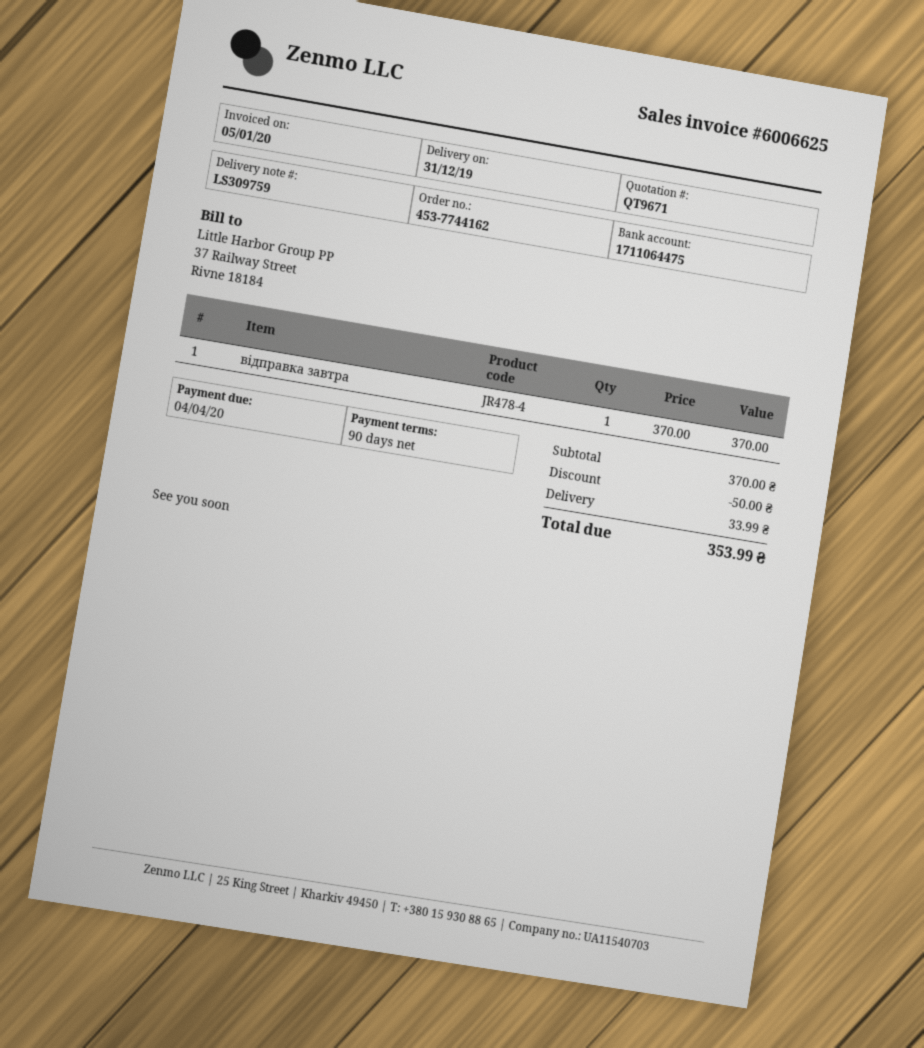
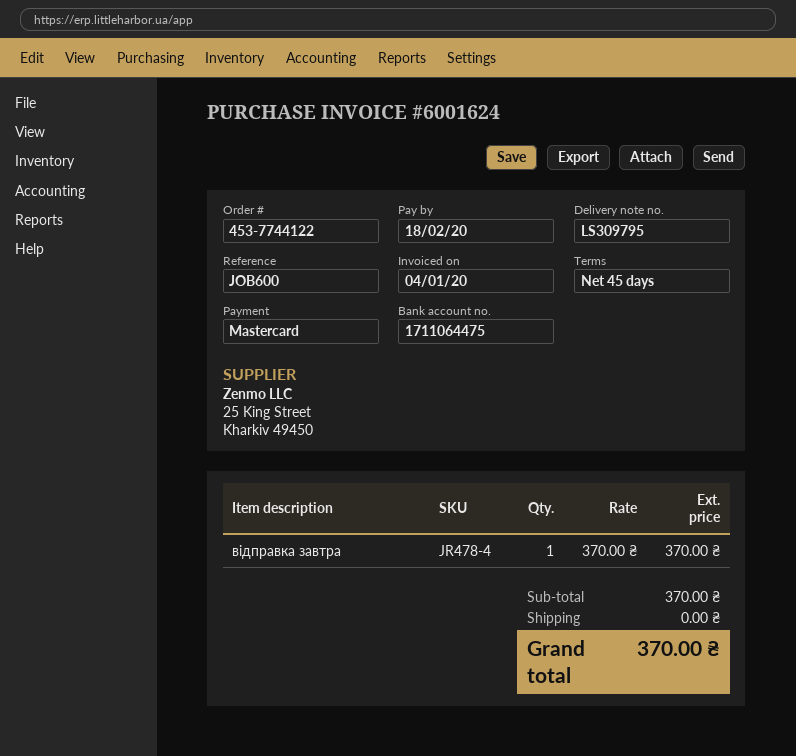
order number: 453-7744162 -> 453-7744122
delivery note number: LS309759 -> LS309795
invoice number: 6006625 -> 6001624
invoice date: 2020-01-05 -> 2020-01-04
payment terms: 90 days -> 45 days
due date: 2020-04-04 -> 2020-02-18
discount: 50.00 -> none
shipping: 33.99 -> 0.00
total: 353.99 -> 370.00

